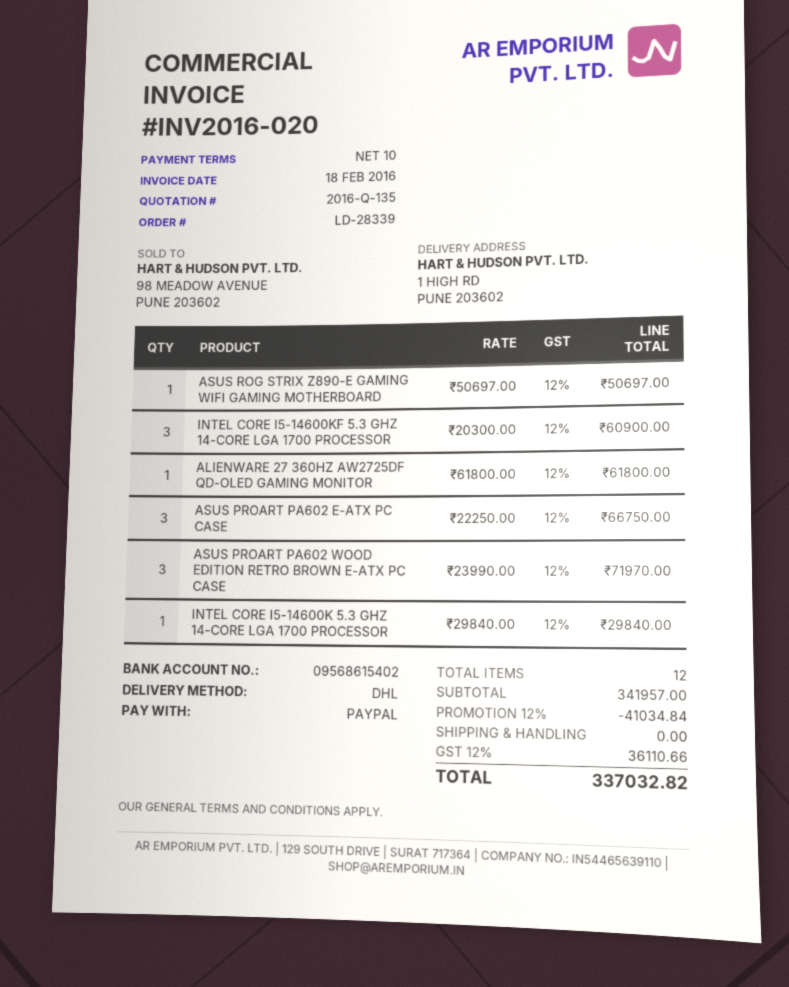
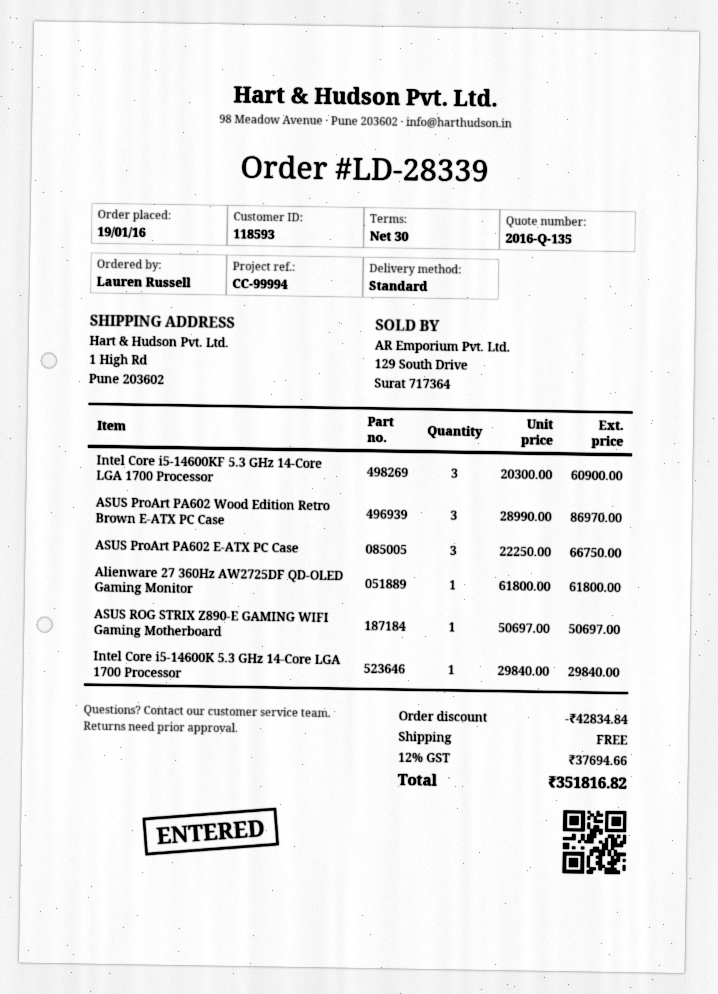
payment terms: 10 days -> 30 days
shipping method: DHL -> standard
ASUS PROART PA602 WOOD EDITION RETRO BROWN E-ATX PC CASE: 3 x 23990.00 = 71970.00 -> 3 x 28990.00 = 86970.00
discount: 41034.84 -> 42834.84
tax: 12% = 36110.66 -> 12% = 37694.66
total: 337032.82 -> 351816.82

